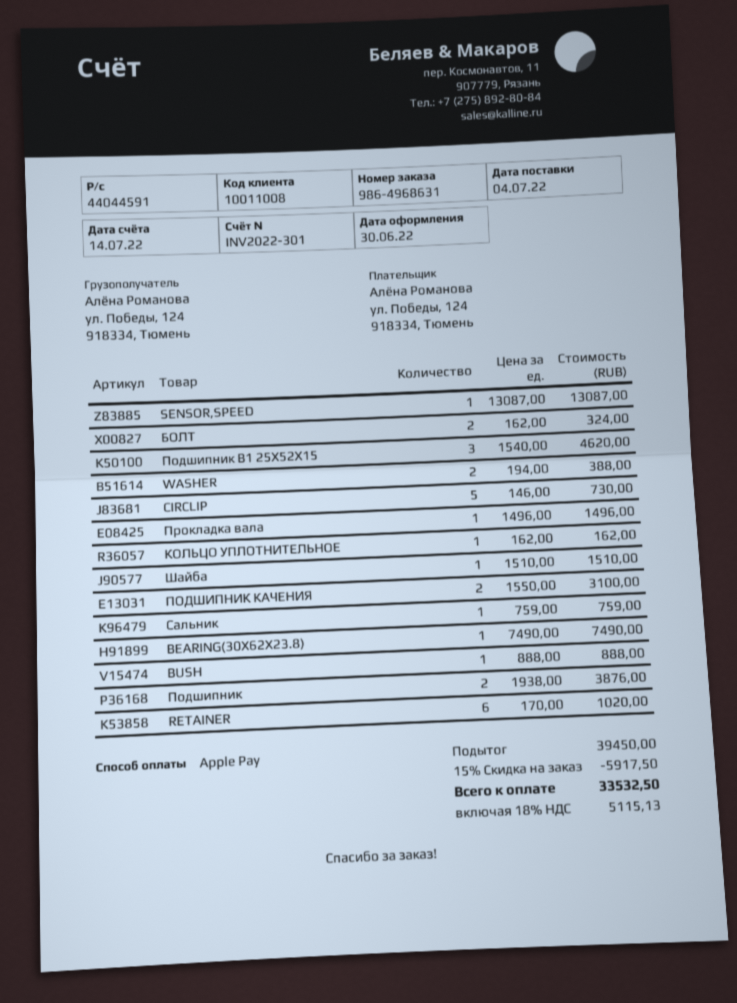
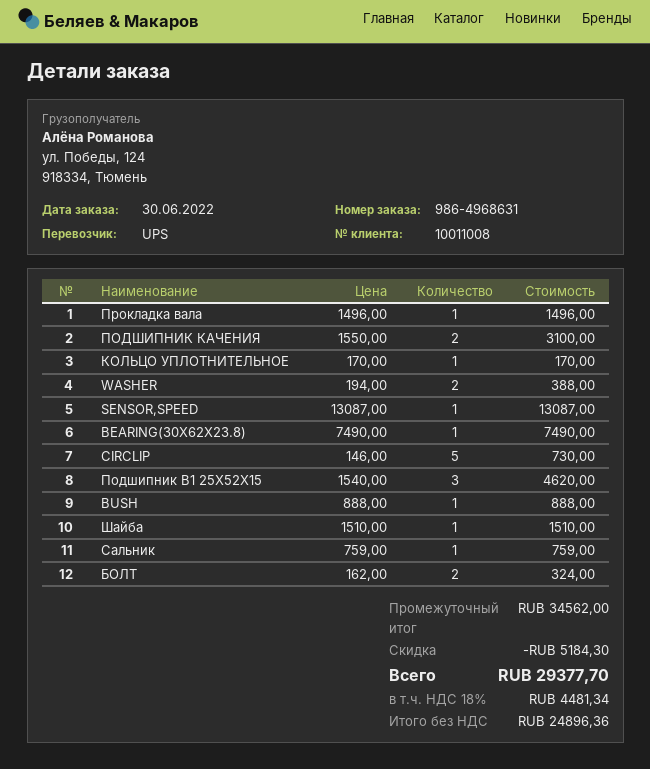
КОЛЬЦО УПЛОТНИТЕЛЬНОЕ: 1 x 162.00 = 162.00 -> 1 x 170.00 = 170.00
Подшипник: 2 x 1938.00 = 3876.00 -> none
RETAINER: 6 x 170.00 = 1020.00 -> none
subtotal: 39450.00 -> 34562.00
discount: 5917.50 -> 5184.30
tax: 18% = 5115.13 -> 18% = 4481.34
total: 33532.50 -> 29377.70

